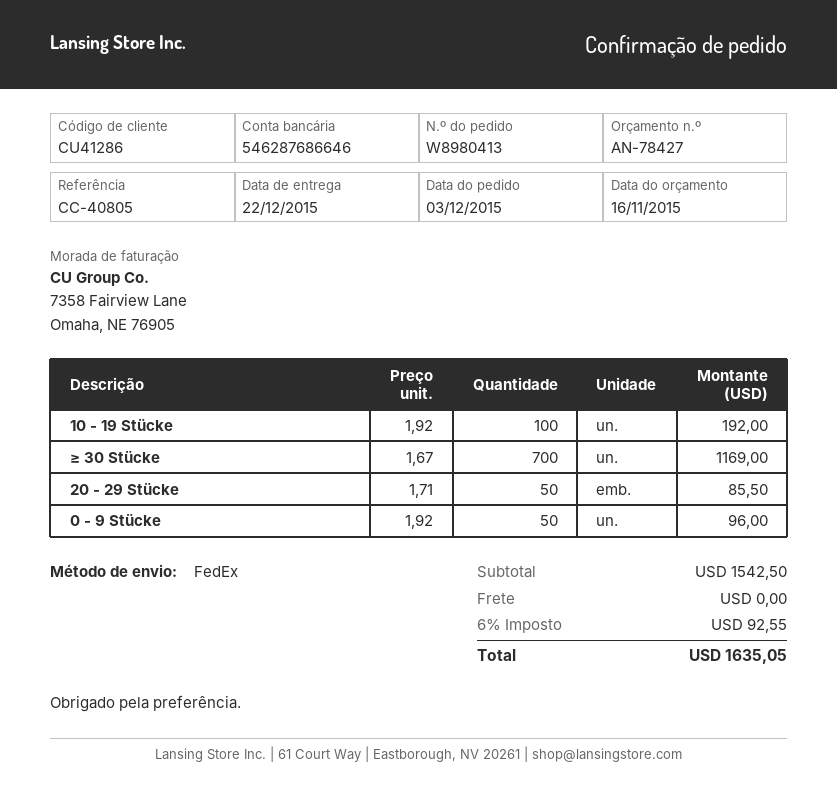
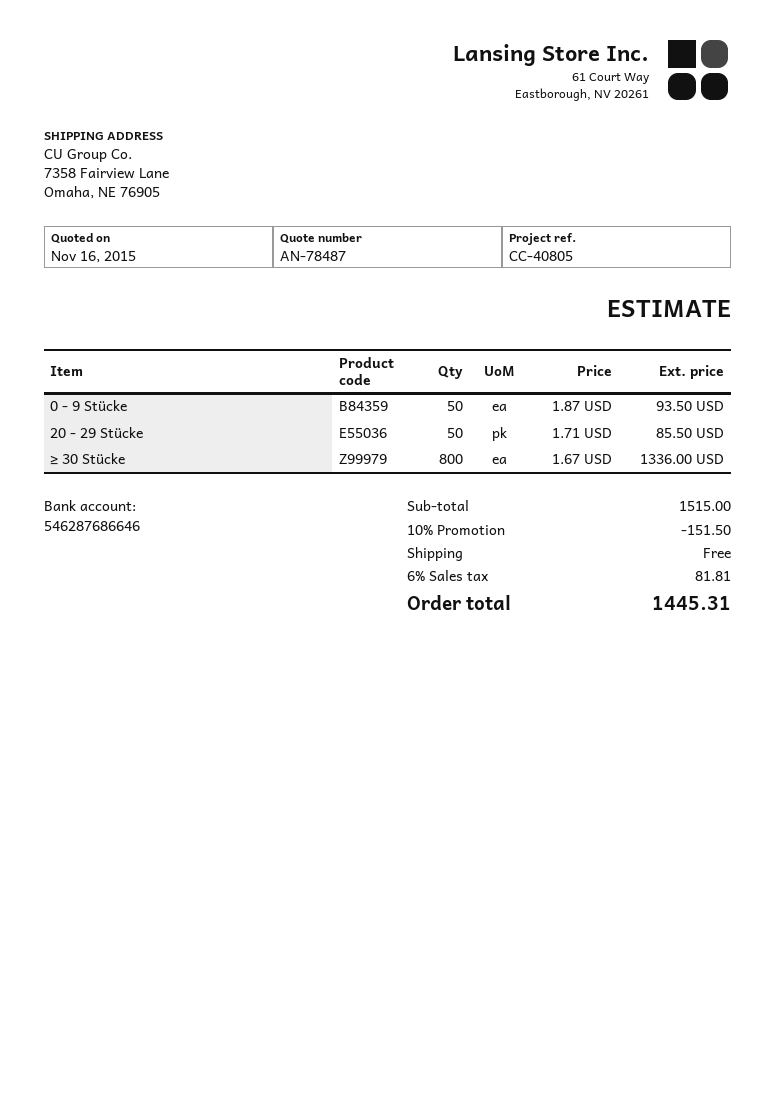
quote number: AN-78427 -> AN-78487
10 - 19 Stücke: 100 x 1.92 = 192.00 -> none
≥ 30 Stücke: 700 x 1.67 = 1169.00 -> 800 x 1.67 = 1336.00
0 - 9 Stücke: 50 x 1.92 = 96.00 -> 50 x 1.87 = 93.50
subtotal: 1542.50 -> 1515.00
discount: none -> 10% = 151.50
tax: 6% = 92.55 -> 6% = 81.81
total: 1635.05 -> 1445.31

